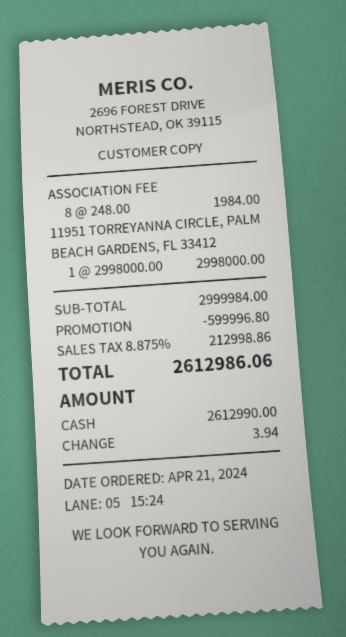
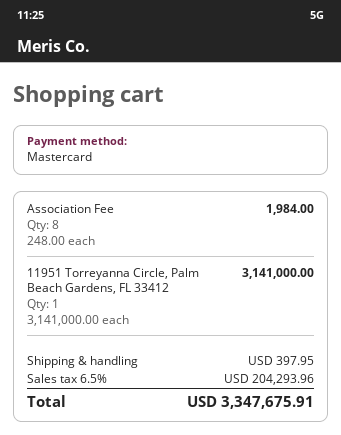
payment method: cash -> Mastercard
11951 TORREYANNA CIRCLE, PALM BEACH GARDENS, FL 33412: 1 x 2998000.00 = 2998000.00 -> 1 x 3141000.00 = 3141000.00
discount: 599996.80 -> none
shipping: none -> 397.95
tax: 8.875% = 212998.86 -> 6.5% = 204293.96
total: 2612986.06 -> 3347675.91

